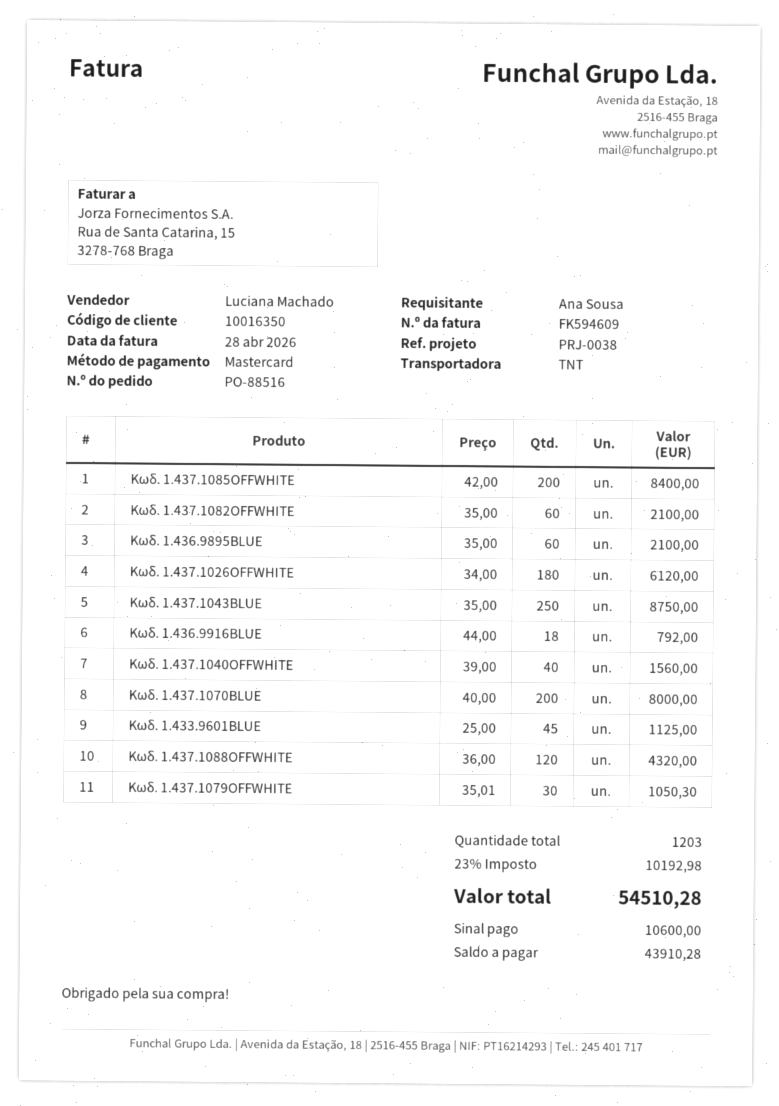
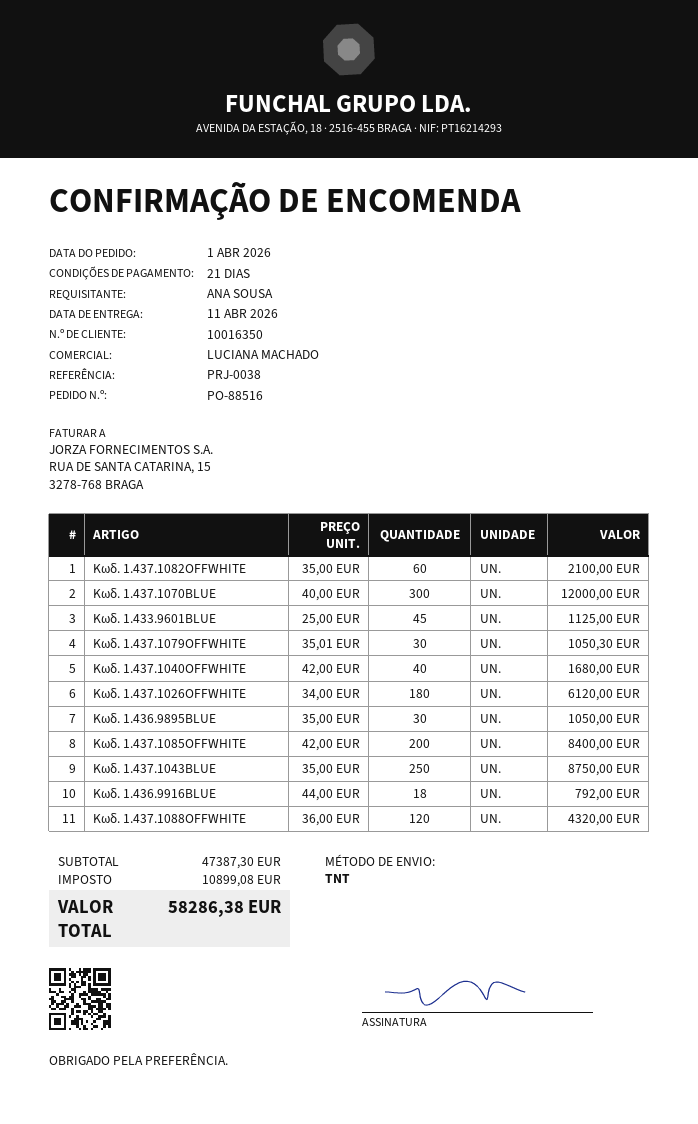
Κωδ. 1.436.9895BLUE: 60 x 35.00 = 2100.00 -> 30 x 35.00 = 1050.00
Κωδ. 1.437.1040OFFWHITE: 40 x 39.00 = 1560.00 -> 40 x 42.00 = 1680.00
Κωδ. 1.437.1070BLUE: 200 x 40.00 = 8000.00 -> 300 x 40.00 = 12000.00
tax: 10192.98 -> 10899.08
total: 54510.28 -> 58286.38

